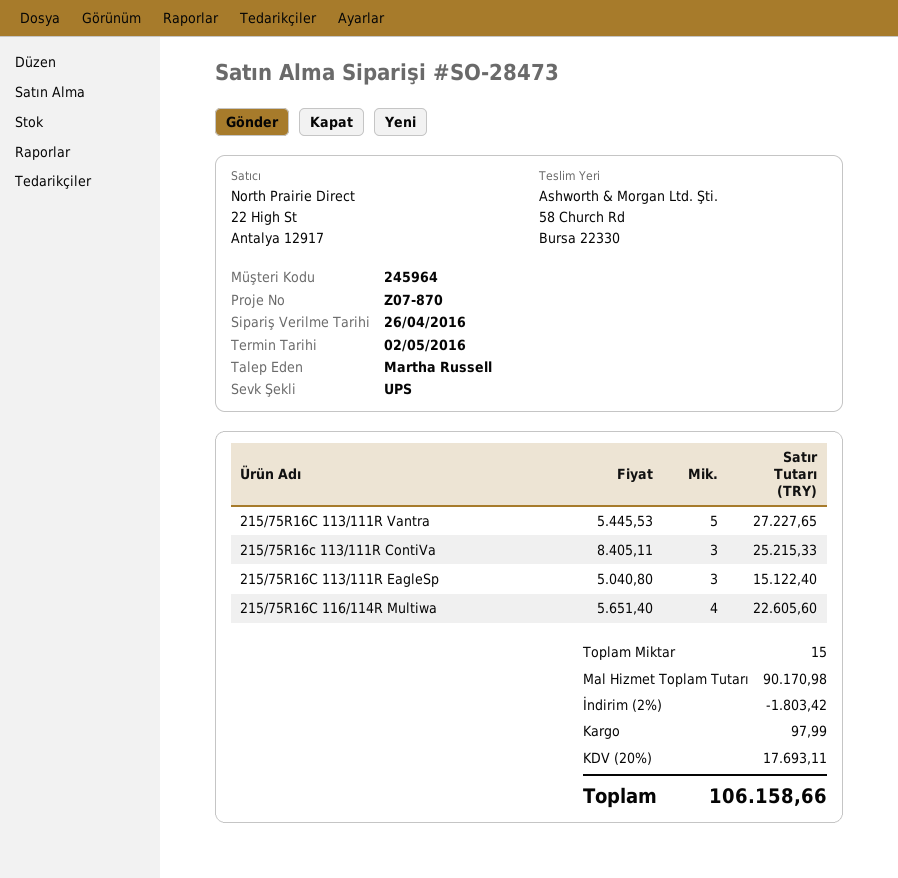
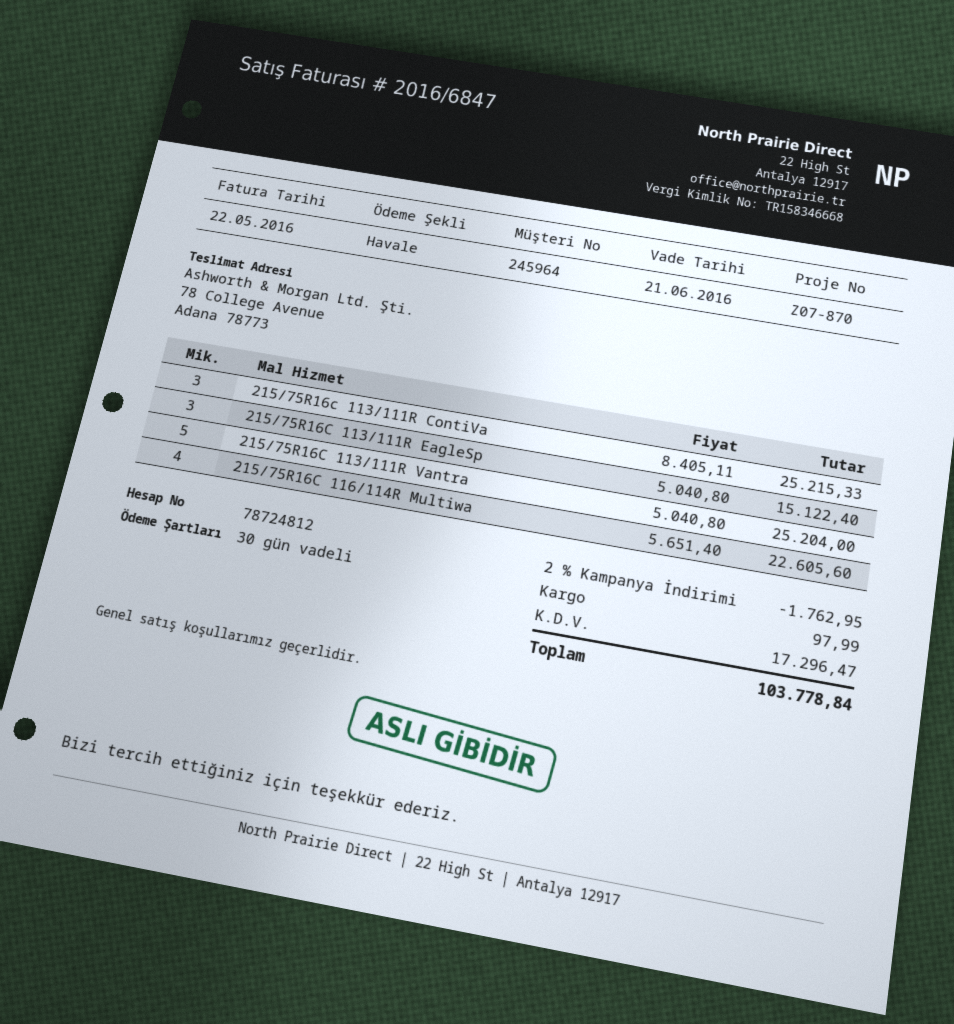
ship to: 58 Church Rd, Bursa 22330 -> 78 College Avenue, Adana 78773
215/75R16C 113/111R Vantra: 5 x 5445.53 = 27227.65 -> 5 x 5040.80 = 25204.00
discount: 2% = 1803.42 -> 2% = 1762.95
tax: 17693.11 -> 17296.47
total: 106158.66 -> 103778.84

